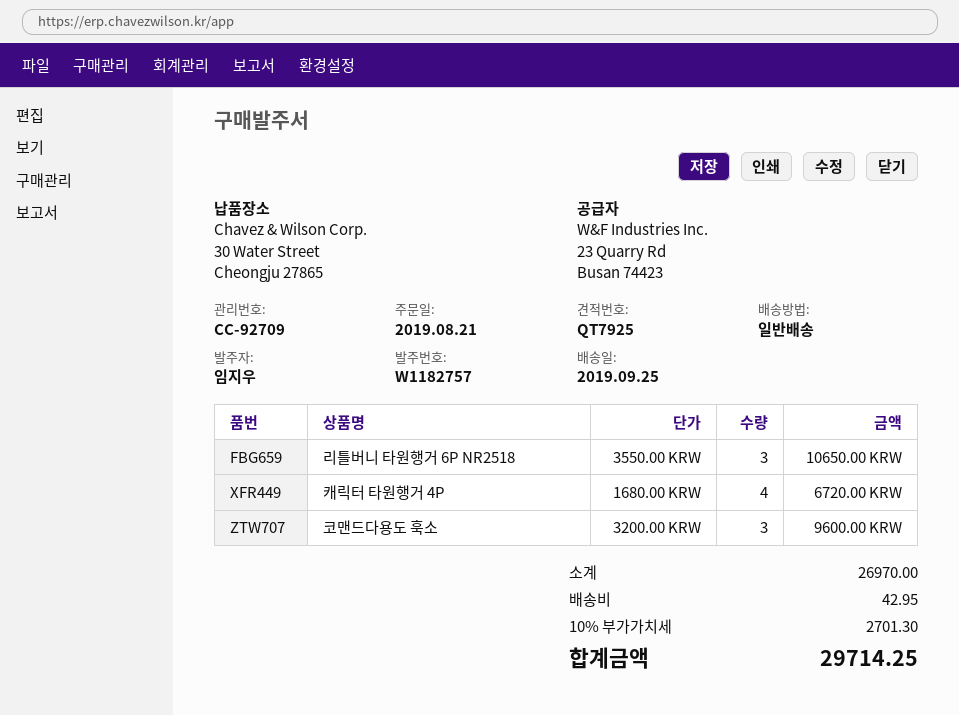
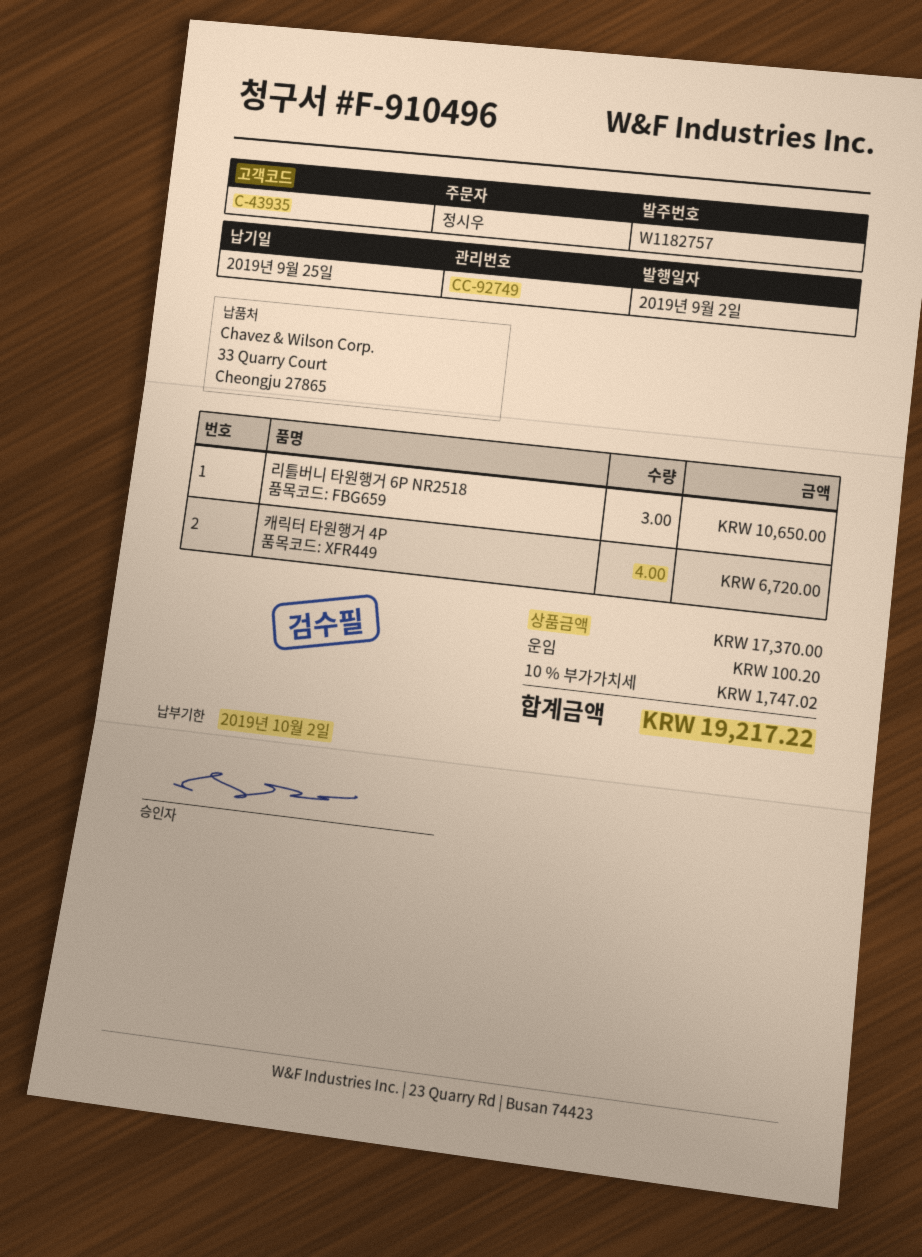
reference: CC-92709 -> CC-92749
ordered by: 임지우 -> 정시우
ship to: 30 Water Street, Cheongju 27865 -> 33 Quarry Court, Cheongju 27865
코맨드다용도 훅소: 3 for 9600.00 -> none
subtotal: 26970.00 -> 17370.00
shipping: 42.95 -> 100.20
tax: 10% = 2701.30 -> 10% = 1747.02
total: 29714.25 -> 19217.22

